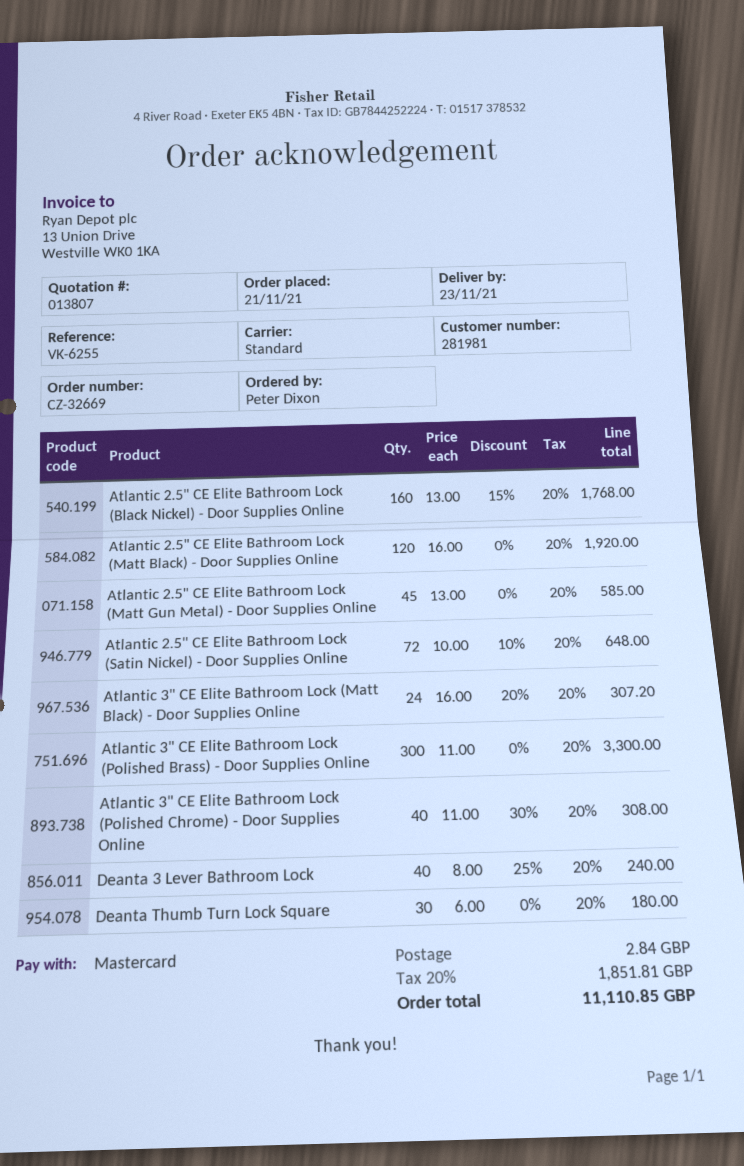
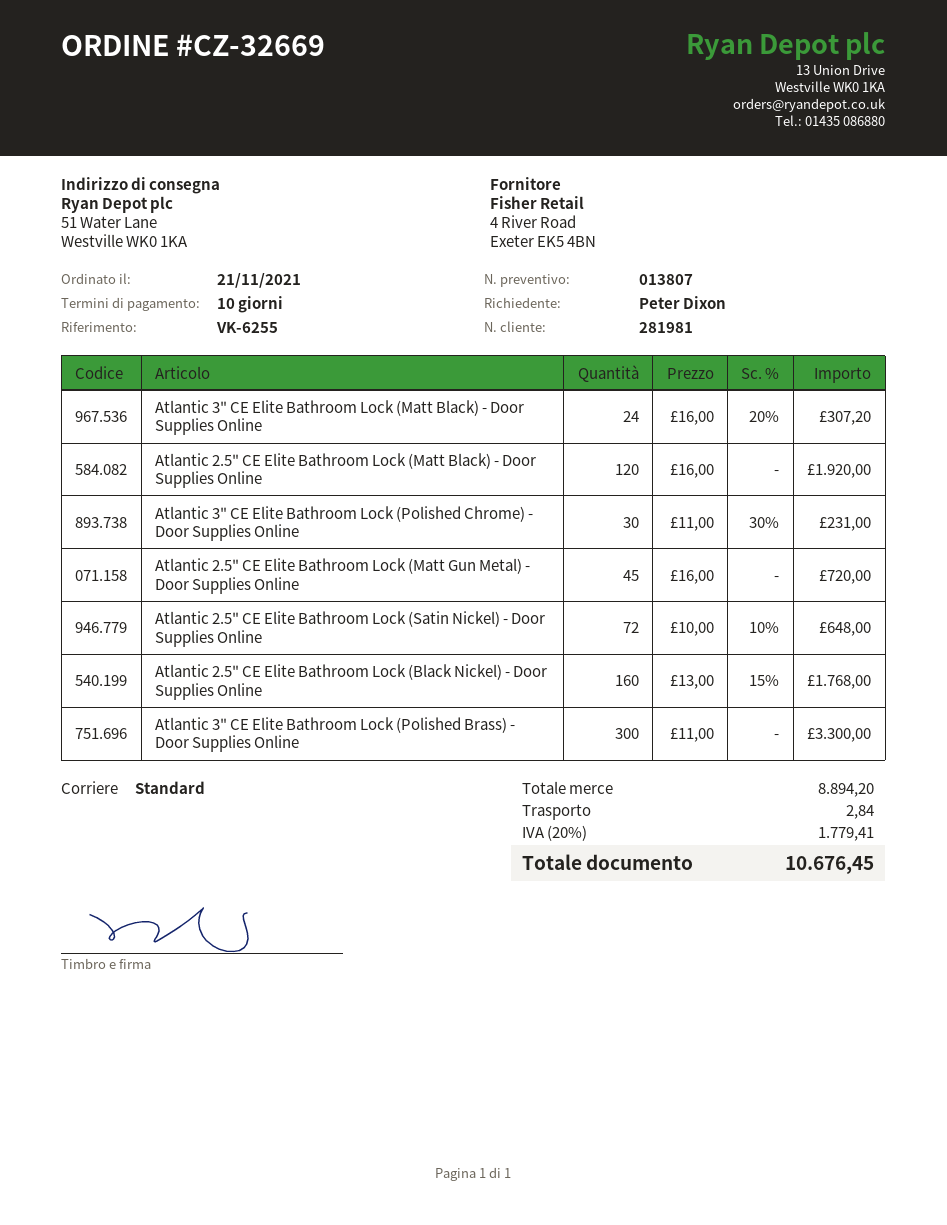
Atlantic 2.5" CE Elite Bathroom Lock (Matt Gun Metal) - Door Supplies Online: 45 x 13.00 = 585.00 -> 45 x 16.00 = 720.00
Atlantic 3" CE Elite Bathroom Lock (Polished Chrome) - Door Supplies Online: 40 x 11.00 - 30% = 308.00 -> 30 x 11.00 - 30% = 231.00
Deanta 3 Lever Bathroom Lock: 40 x 8.00 - 25% = 240.00 -> none
Deanta Thumb Turn Lock Square: 30 x 6.00 = 180.00 -> none
tax: 20% = 1851.81 -> 20% = 1779.41
total: 11110.85 -> 10676.45

